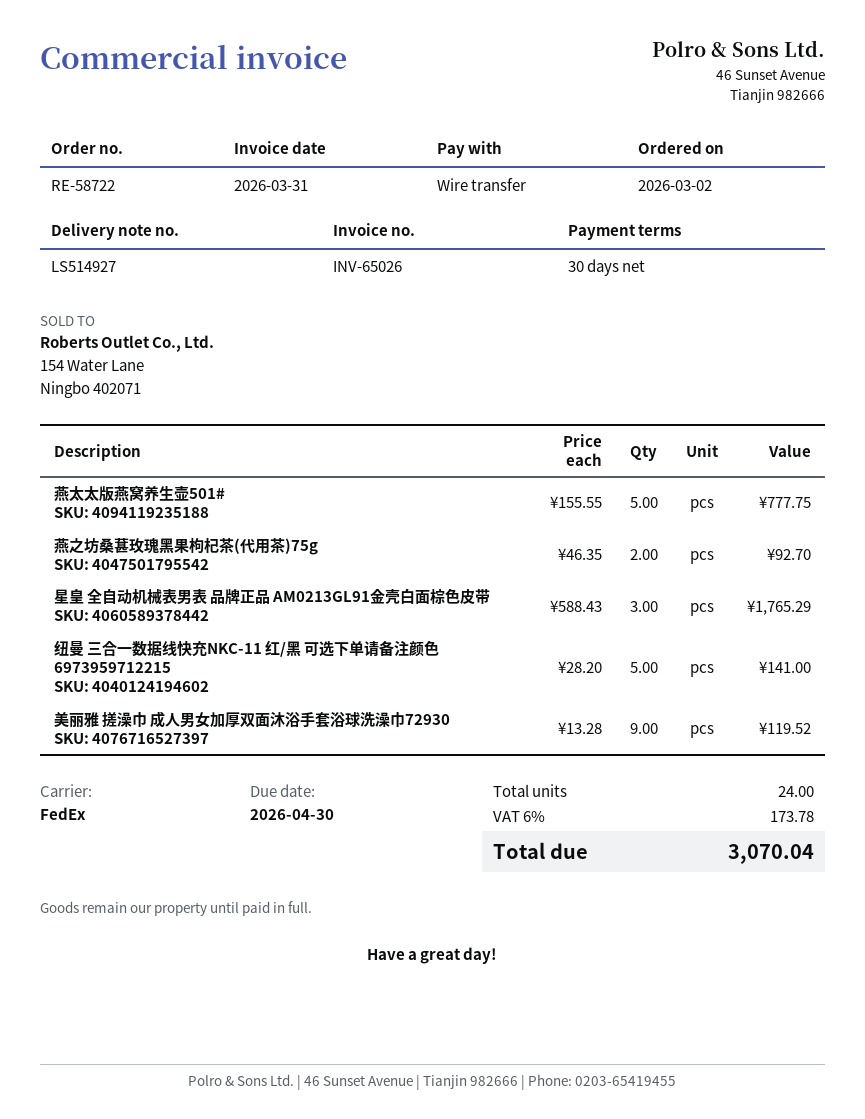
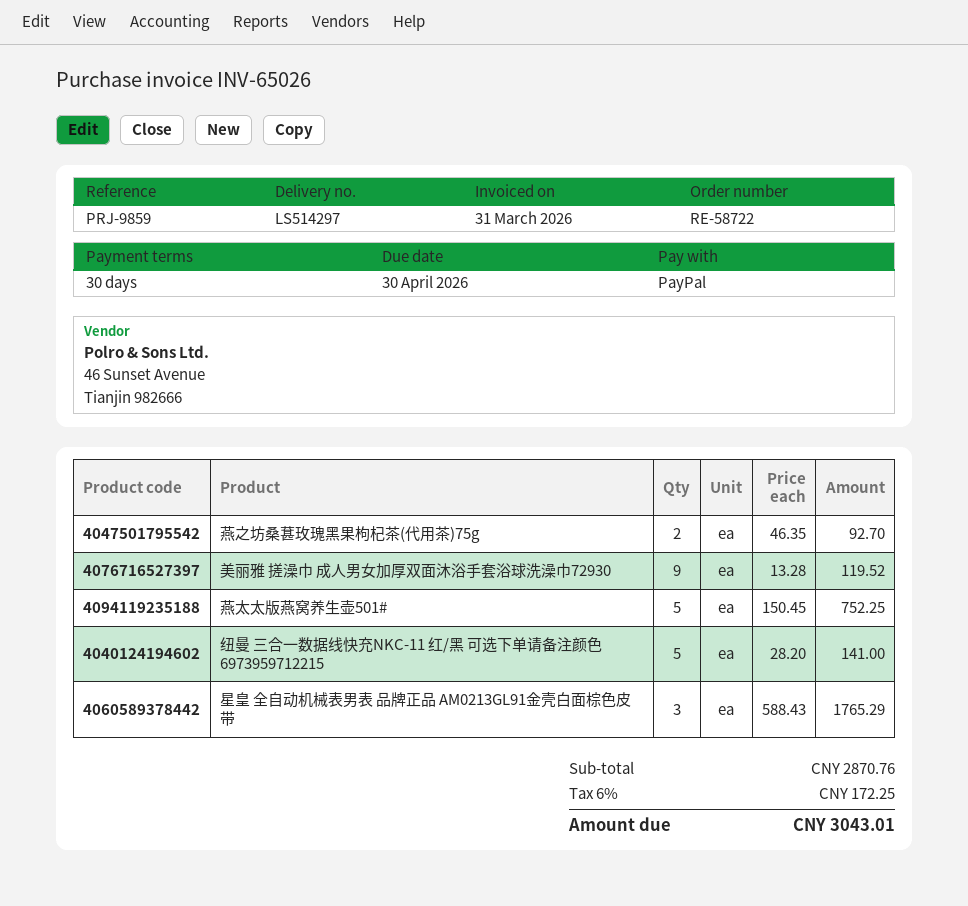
delivery note number: LS514927 -> LS514297
payment method: bank transfer -> PayPal
燕太太版燕窝养生壶501#: 5 x 155.55 = 777.75 -> 5 x 150.45 = 752.25
tax: 6% = 173.78 -> 6% = 172.25
total: 3070.04 -> 3043.01

